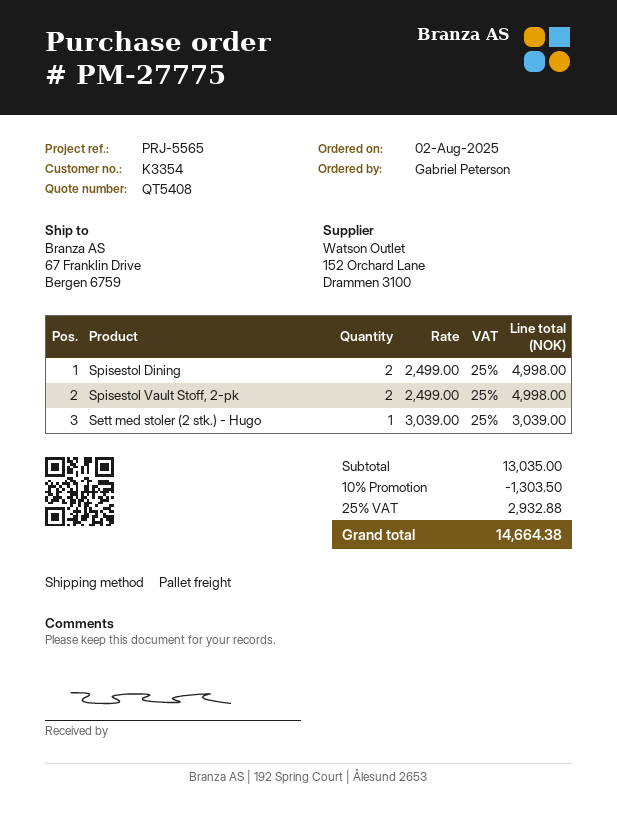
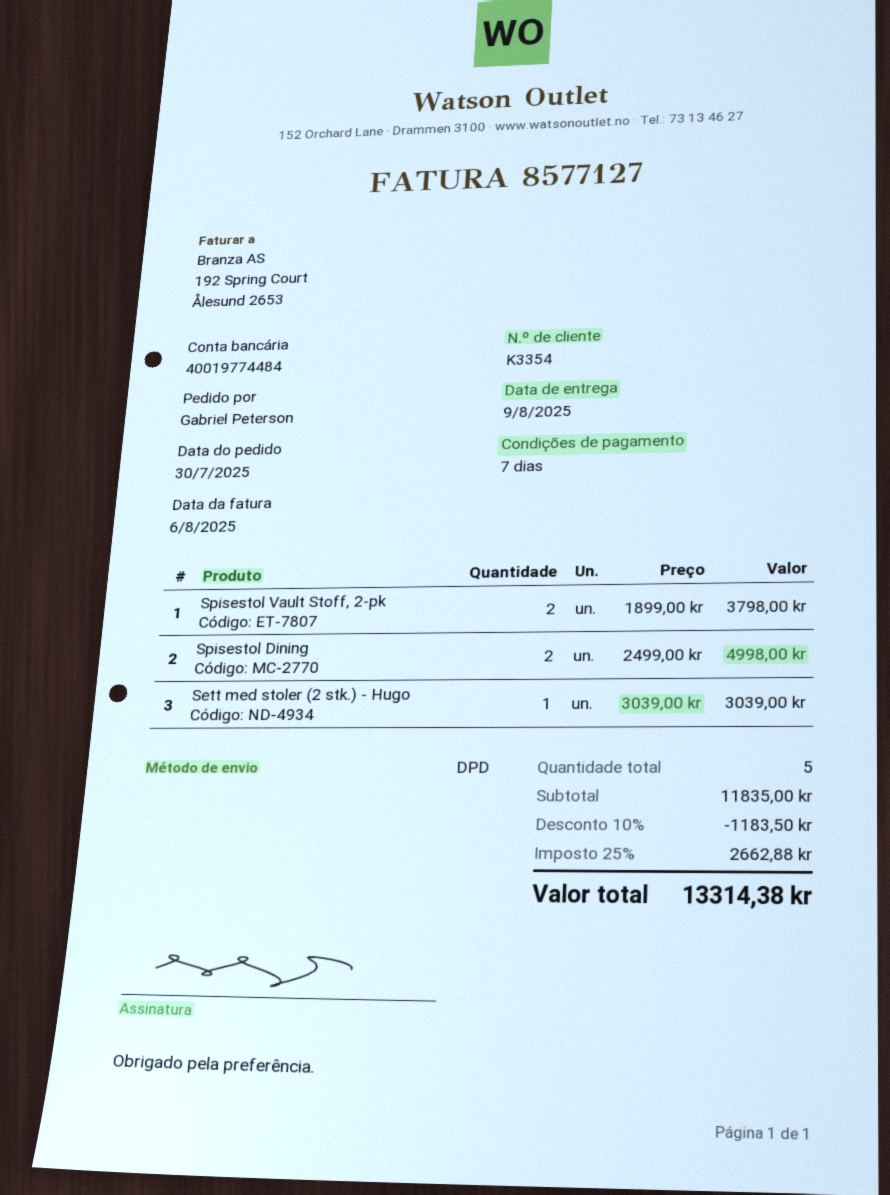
order date: 2025-08-02 -> 2025-07-30
shipping method: pallet freight -> DPD
Spisestol Vault Stoff, 2-pk: 2 x 2499.00 = 4998.00 -> 2 x 1899.00 = 3798.00
subtotal: 13035.00 -> 11835.00
discount: 10% = 1303.50 -> 10% = 1183.50
tax: 25% = 2932.88 -> 25% = 2662.88
total: 14664.38 -> 13314.38

